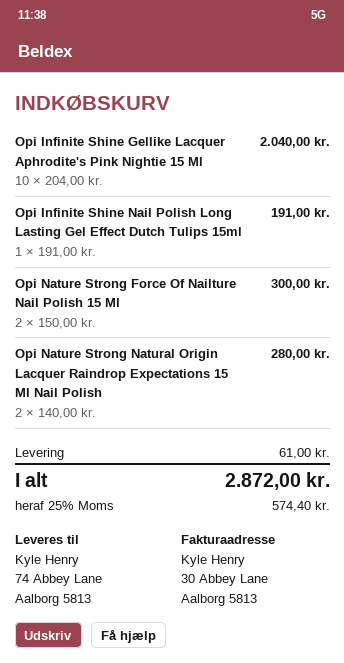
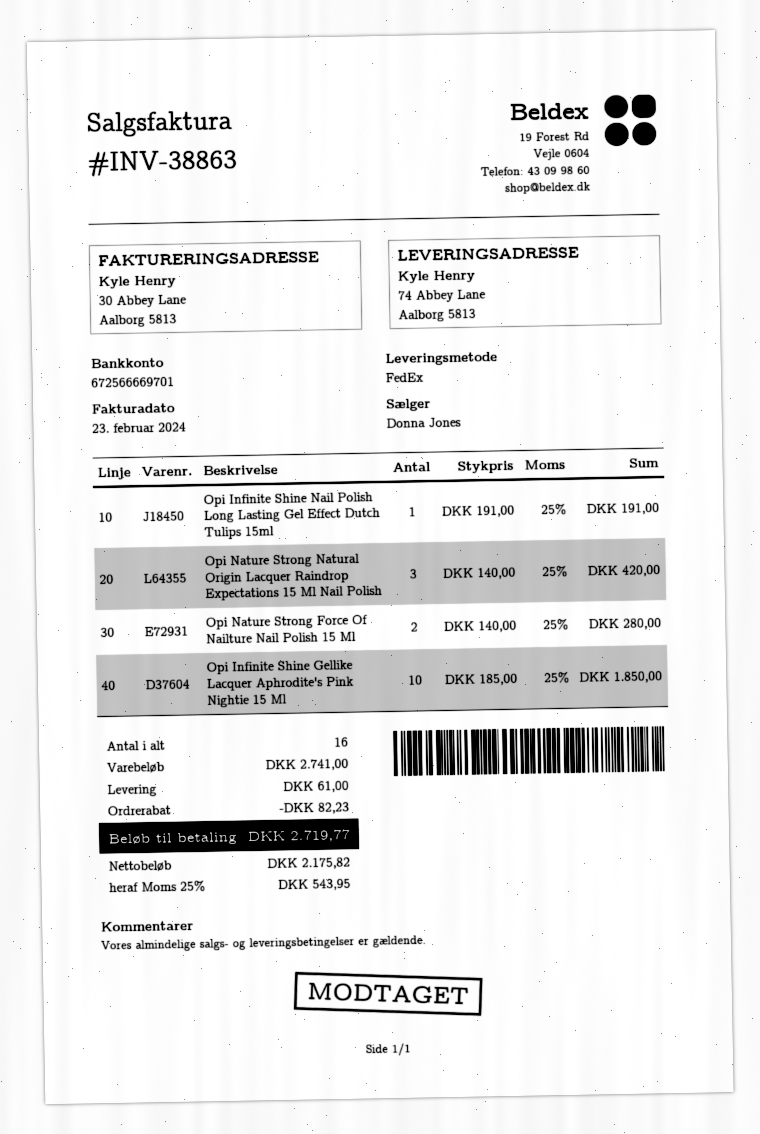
Opi Infinite Shine Gellike Lacquer Aphrodite's Pink Nightie 15 Ml: 10 x 204.00 = 2040.00 -> 10 x 185.00 = 1850.00
Opi Nature Strong Force Of Nailture Nail Polish 15 Ml: 2 x 150.00 = 300.00 -> 2 x 140.00 = 280.00
Opi Nature Strong Natural Origin Lacquer Raindrop Expectations 15 Ml Nail Polish: 2 x 140.00 = 280.00 -> 3 x 140.00 = 420.00
discount: none -> 82.23
tax: 25% = 574.40 -> 25% = 543.95
total: 2872.00 -> 2719.77

